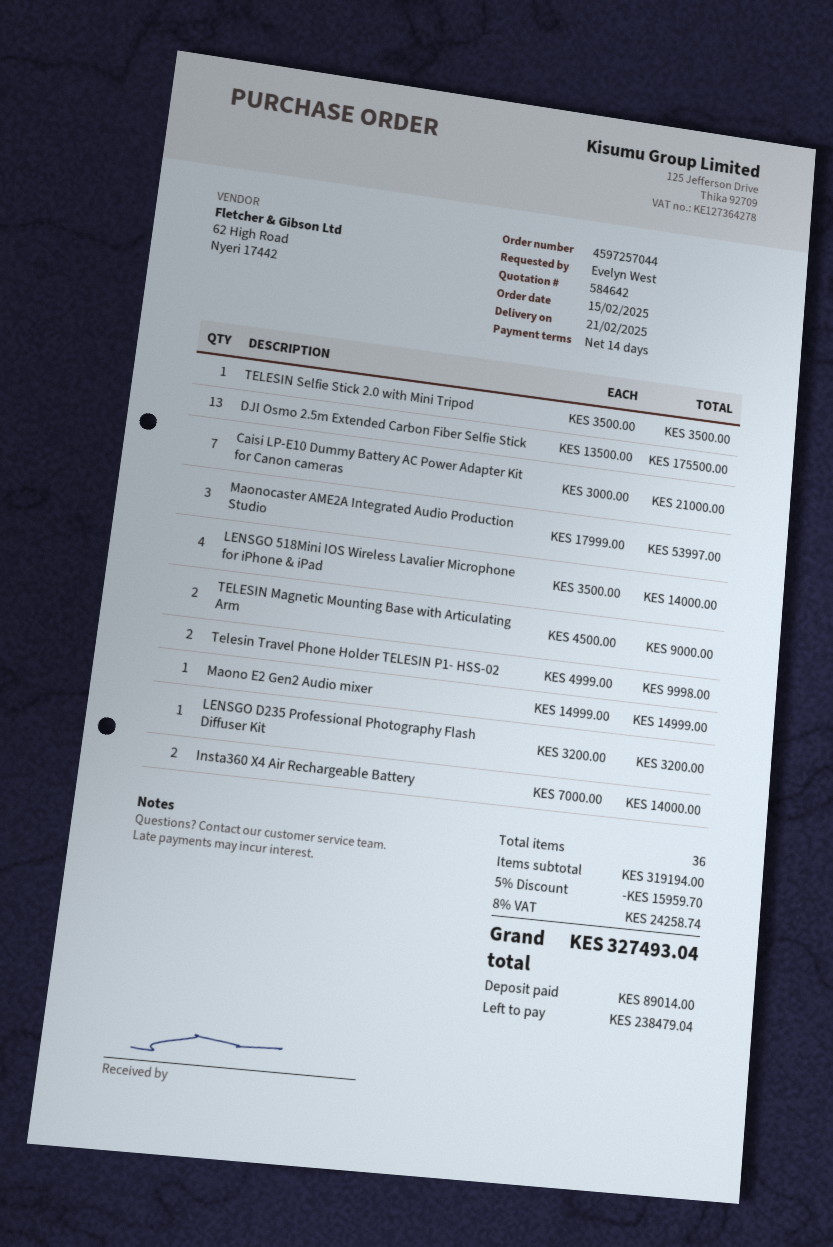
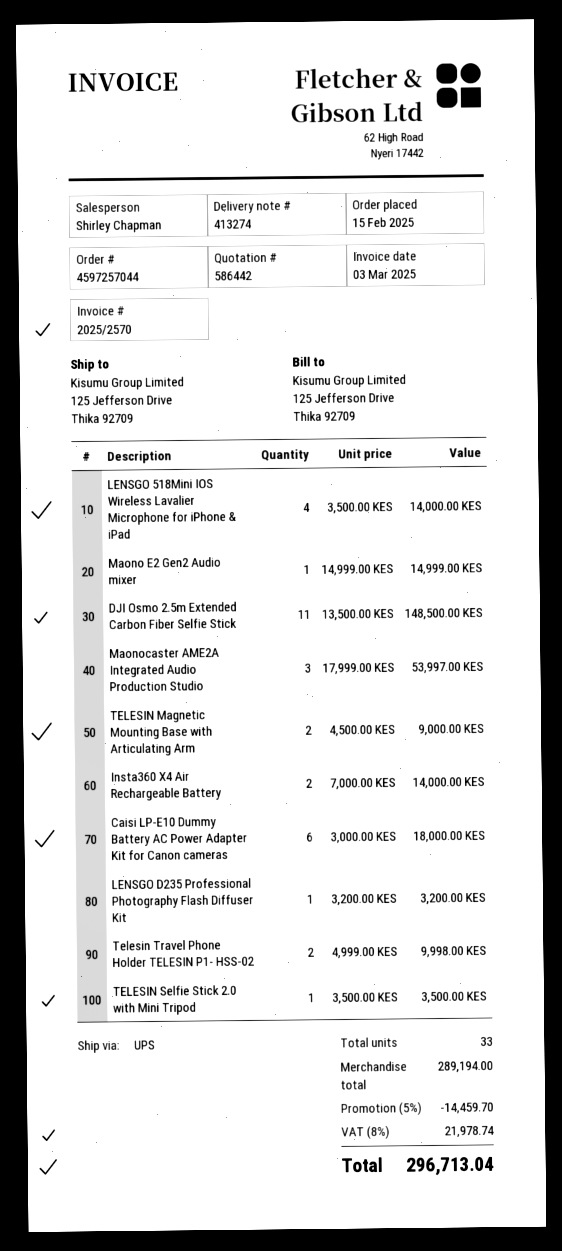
quote number: 584642 -> 586442
DJI Osmo 2.5m Extended Carbon Fiber Selfie Stick: 13 x 13500.00 = 175500.00 -> 11 x 13500.00 = 148500.00
Caisi LP-E10 Dummy Battery AC Power Adapter Kit for Canon cameras: 7 x 3000.00 = 21000.00 -> 6 x 3000.00 = 18000.00
total quantity: 36 -> 33
subtotal: 319194.00 -> 289194.00
discount: 5% = 15959.70 -> 5% = 14459.70
tax: 8% = 24258.74 -> 8% = 21978.74
total: 327493.04 -> 296713.04

